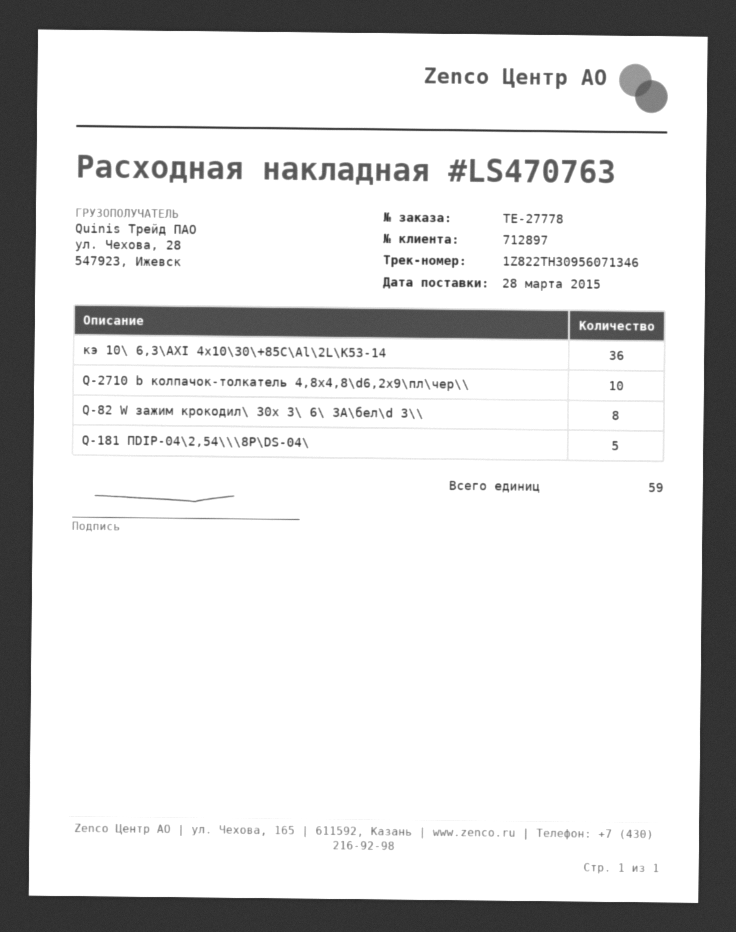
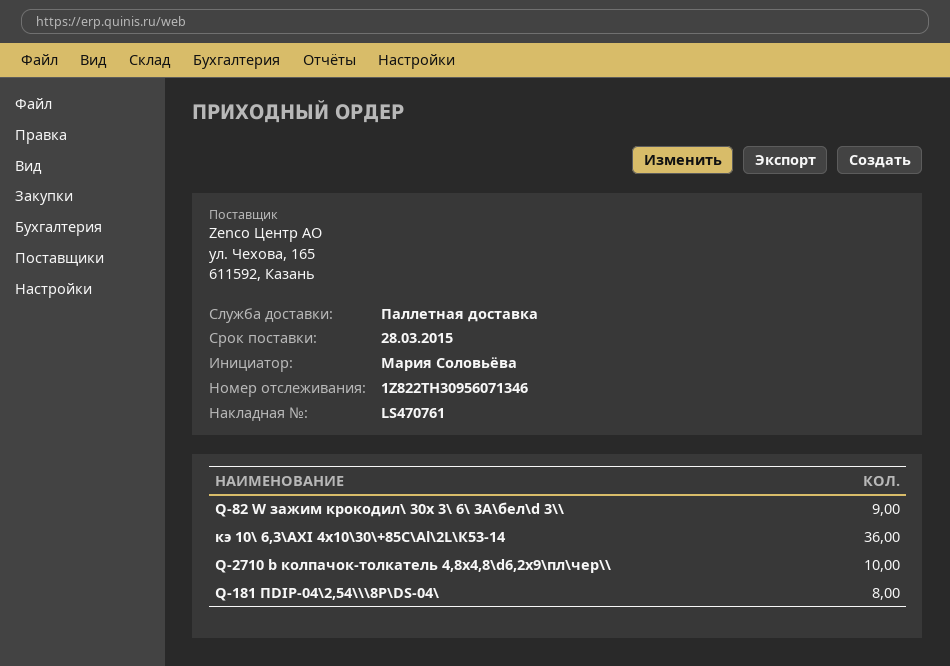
delivery note number: LS470763 -> LS470761
Q-82 W зажим крокодил\ 30x 3\ 6\ 3А\бел\d 3\\: 8 -> 9
Q-181 ПDIP-04\2,54\\\8P\DS-04\: 5 -> 8

